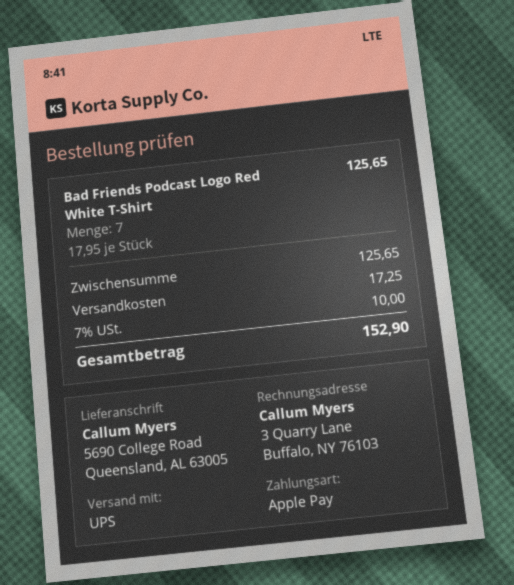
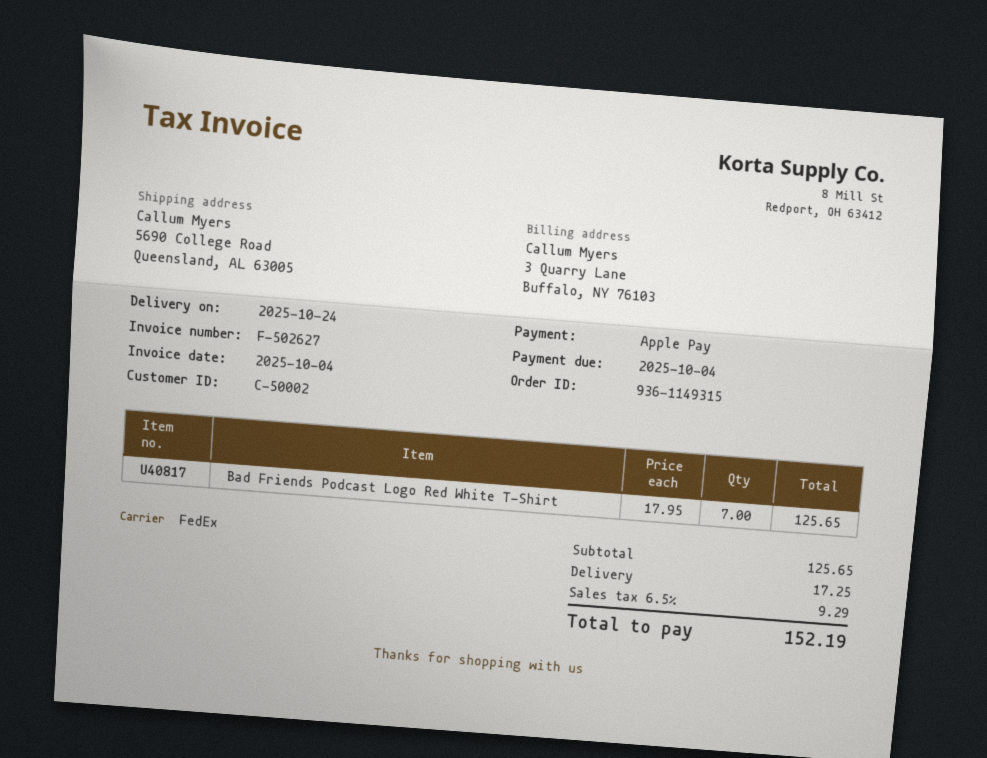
shipping method: UPS -> FedEx
tax: 7% = 10.00 -> 6.5% = 9.29
total: 152.90 -> 152.19

